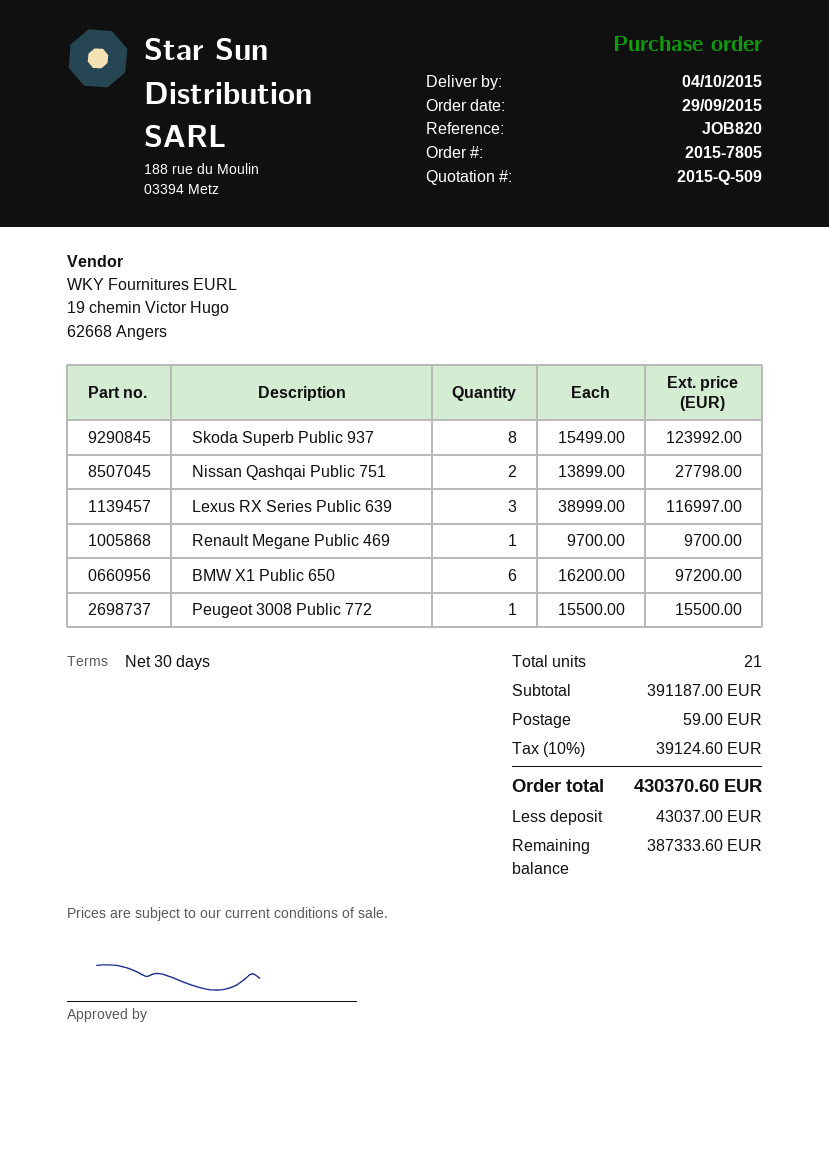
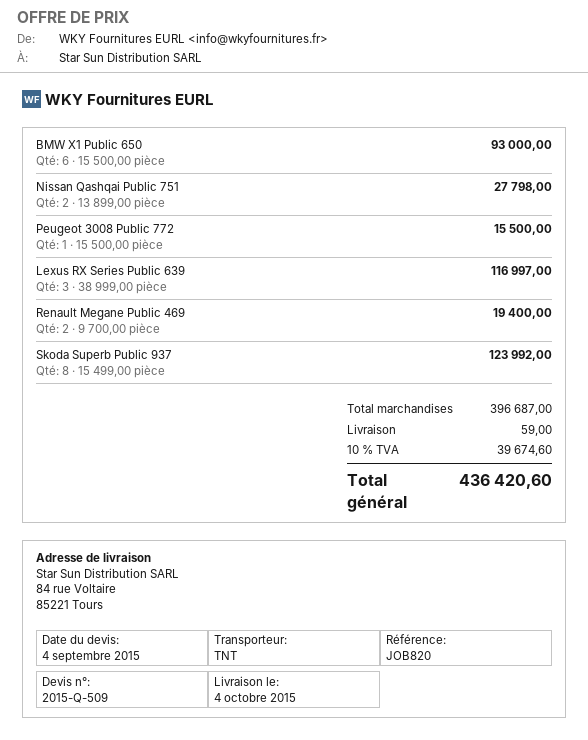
Renault Megane Public 469: 1 x 9700.00 = 9700.00 -> 2 x 9700.00 = 19400.00
BMW X1 Public 650: 6 x 16200.00 = 97200.00 -> 6 x 15500.00 = 93000.00
subtotal: 391187.00 -> 396687.00
tax: 10% = 39124.60 -> 10% = 39674.60
total: 430370.60 -> 436420.60

